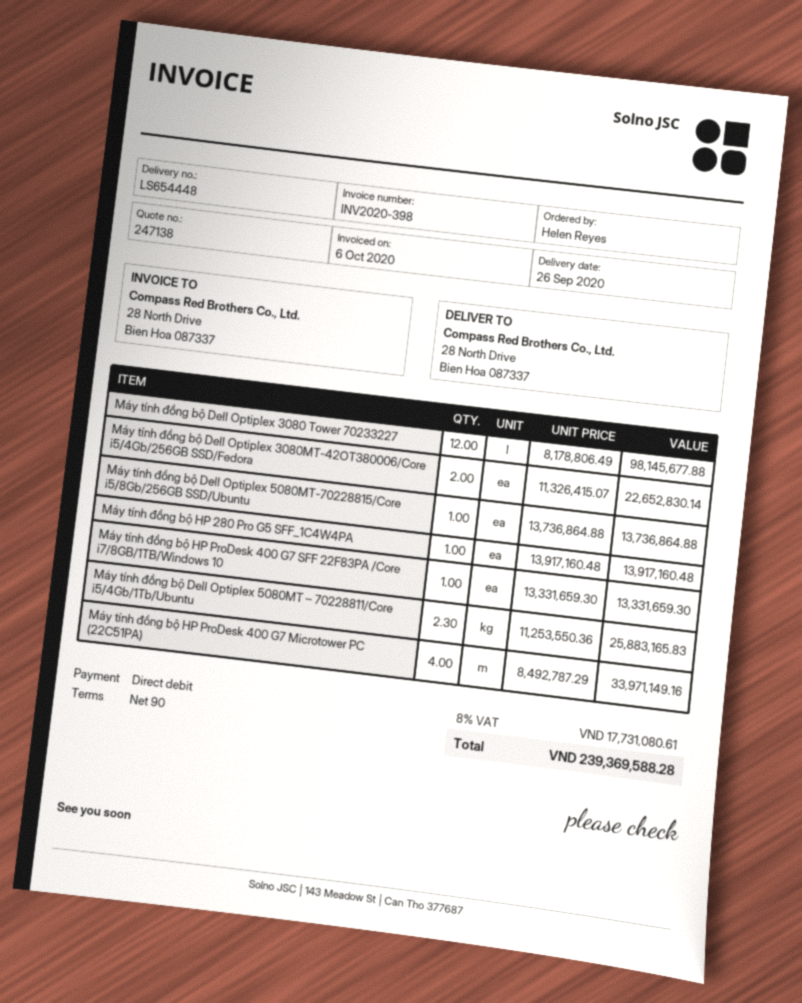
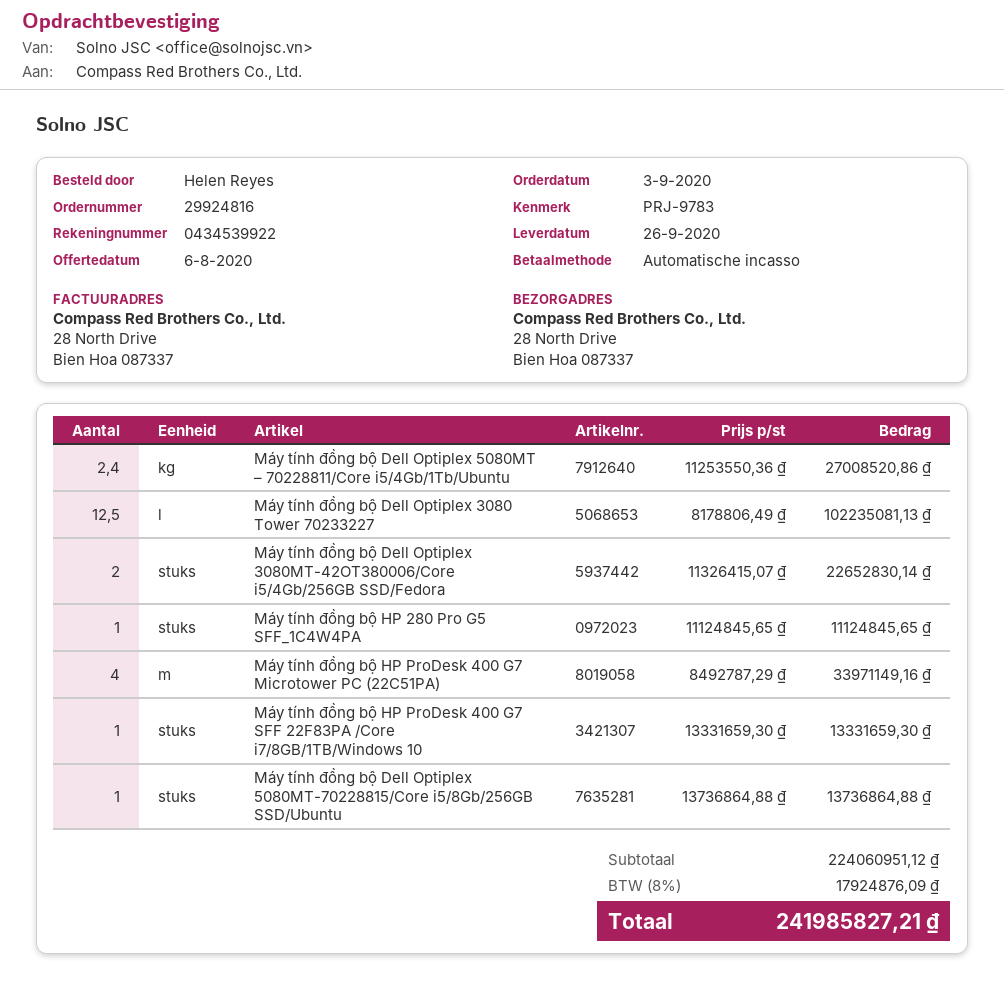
Máy tính đồng bộ Dell Optiplex 3080 Tower 70233227: 12 x 8178806.49 = 98145677.88 -> 12.5 x 8178806.49 = 102235081.13
Máy tính đồng bộ HP 280 Pro G5 SFF_1C4W4PA: 1 x 13917160.48 = 13917160.48 -> 1 x 11124845.65 = 11124845.65
Máy tính đồng bộ Dell Optiplex 5080MT – 70228811/Core i5/4Gb/1Tb/Ubuntu: 2.3 x 11253550.36 = 25883165.83 -> 2.4 x 11253550.36 = 27008520.86
tax: 8% = 17731080.61 -> 8% = 17924876.09
total: 239369588.28 -> 241985827.21

